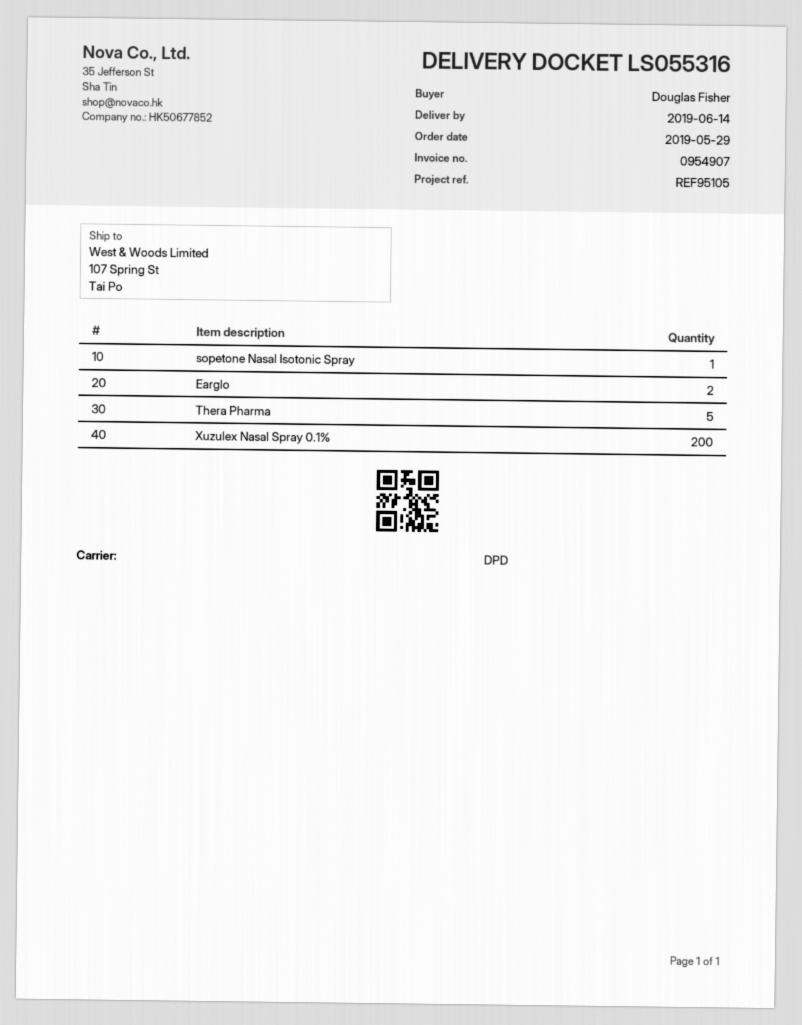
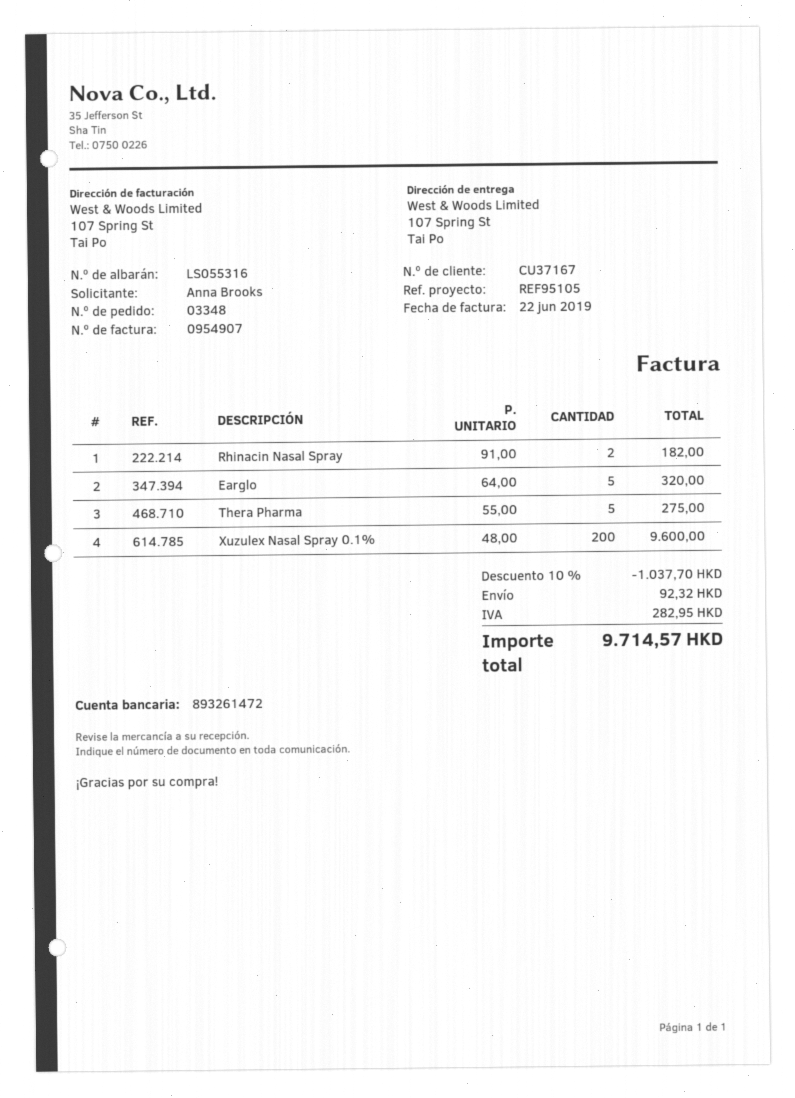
ordered by: Douglas Fisher -> Anna Brooks
sopetone Nasal Isotonic Spray: 1 -> none
Earglo: 2 -> 5
Rhinacin Nasal Spray: none -> 2

